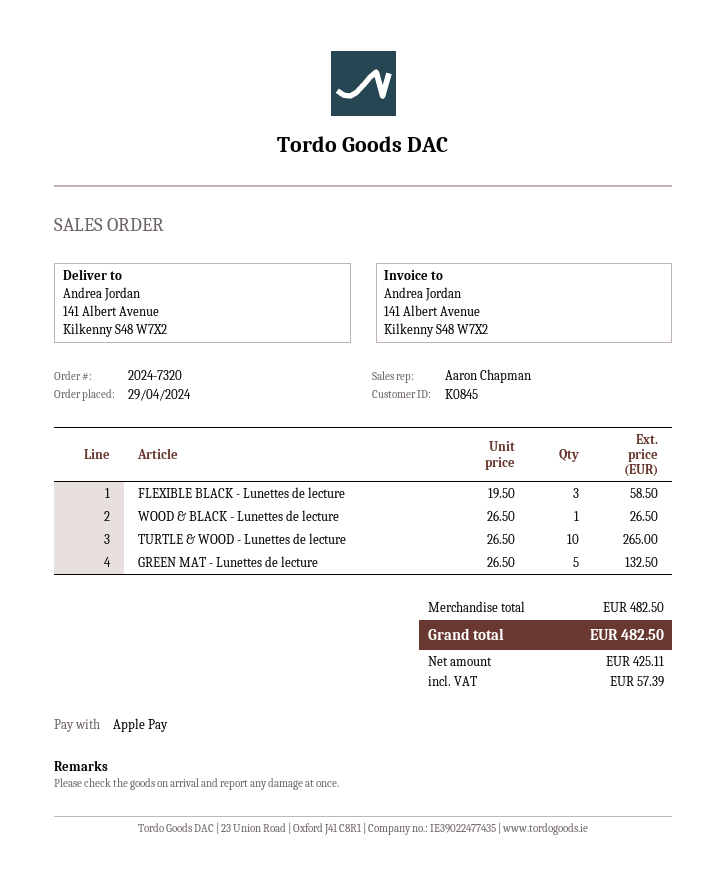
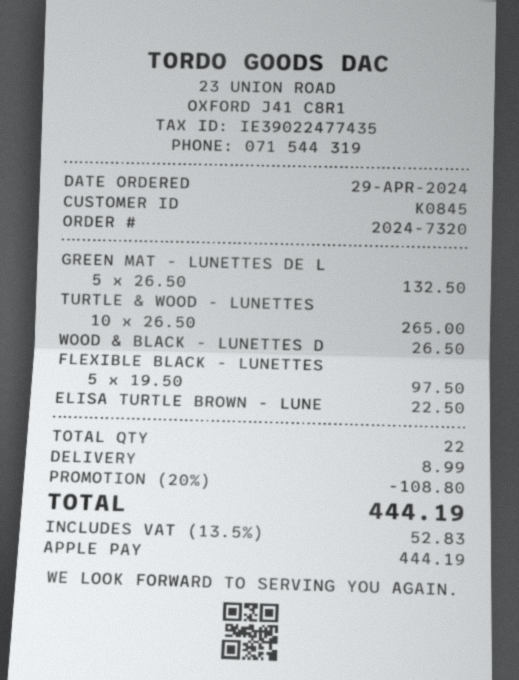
FLEXIBLE BLACK - Lunettes de lecture: 3 x 19.50 = 58.50 -> 5 x 19.50 = 97.50
ELISA TURTLE BROWN - LUNE: none -> 1 x 22.50 = 22.50
discount: none -> 20% = 108.80
shipping: none -> 8.99
tax: 57.39 -> 52.83
total: 482.50 -> 444.19

